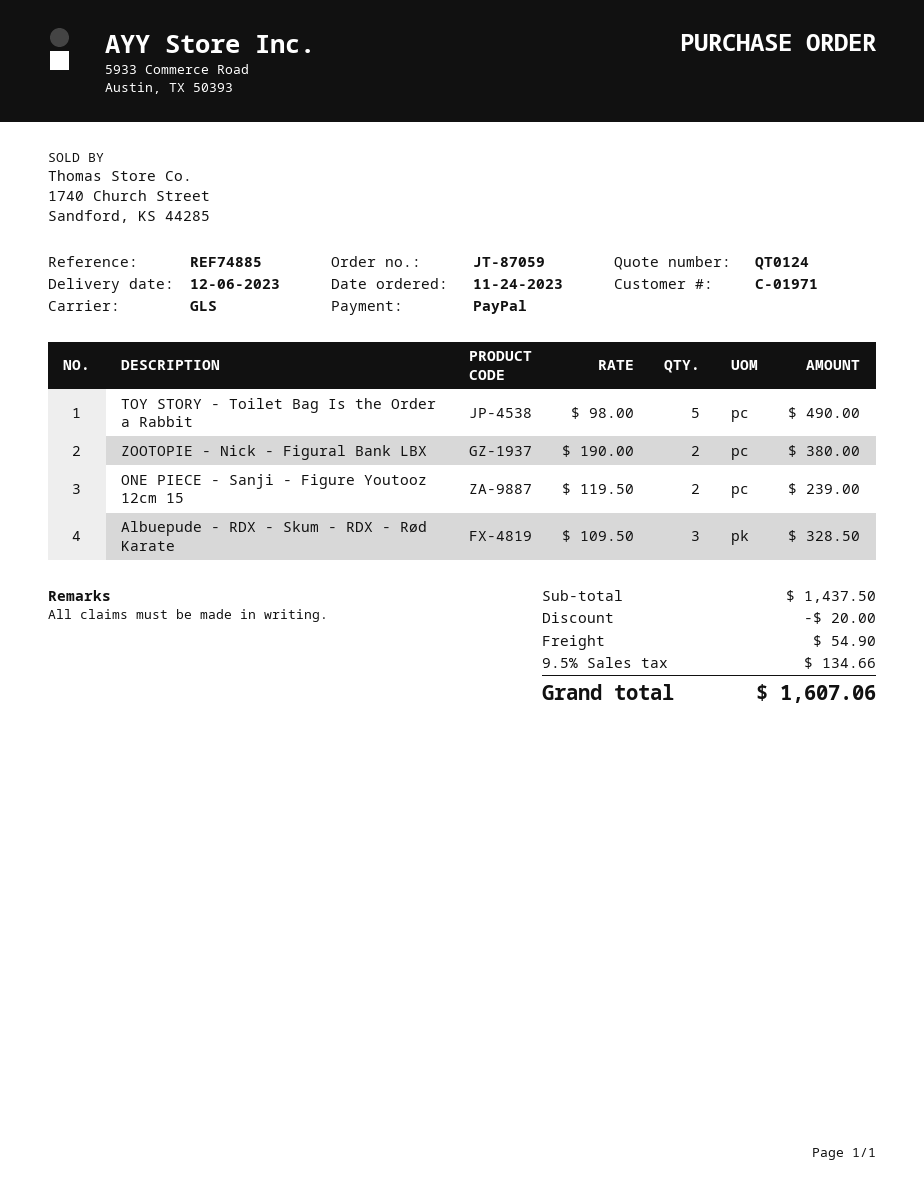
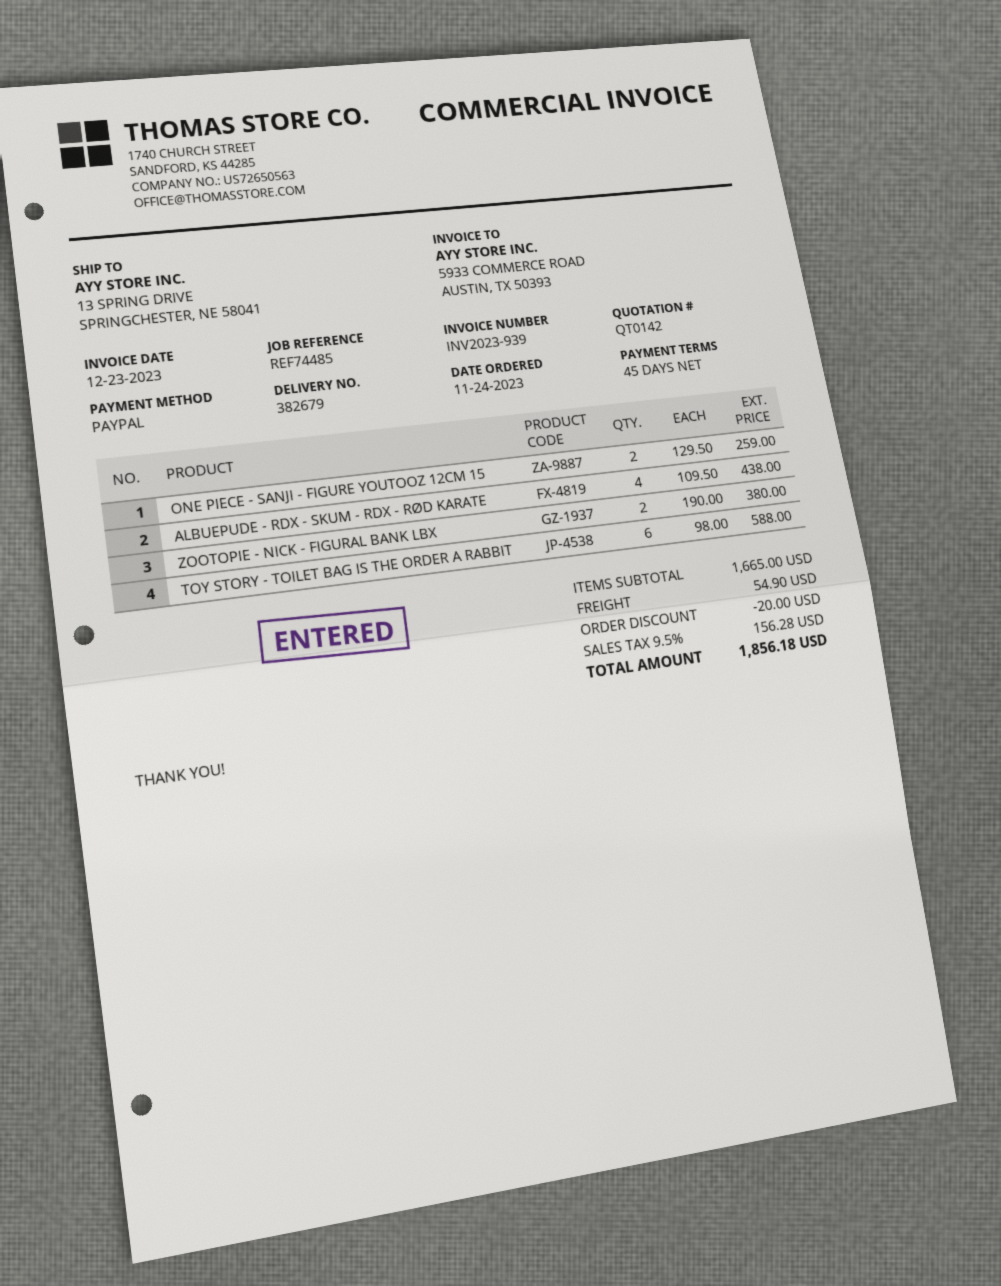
quote number: QT0124 -> QT0142
reference: REF74885 -> REF74485
TOY STORY - Toilet Bag Is the Order a Rabbit: 5 x 98.00 = 490.00 -> 6 x 98.00 = 588.00
ONE PIECE - Sanji - Figure Youtooz 12cm 15: 2 x 119.50 = 239.00 -> 2 x 129.50 = 259.00
Albuepude - RDX - Skum - RDX - Rød Karate: 3 x 109.50 = 328.50 -> 4 x 109.50 = 438.00
subtotal: 1437.50 -> 1665.00
tax: 9.5% = 134.66 -> 9.5% = 156.28
total: 1607.06 -> 1856.18

